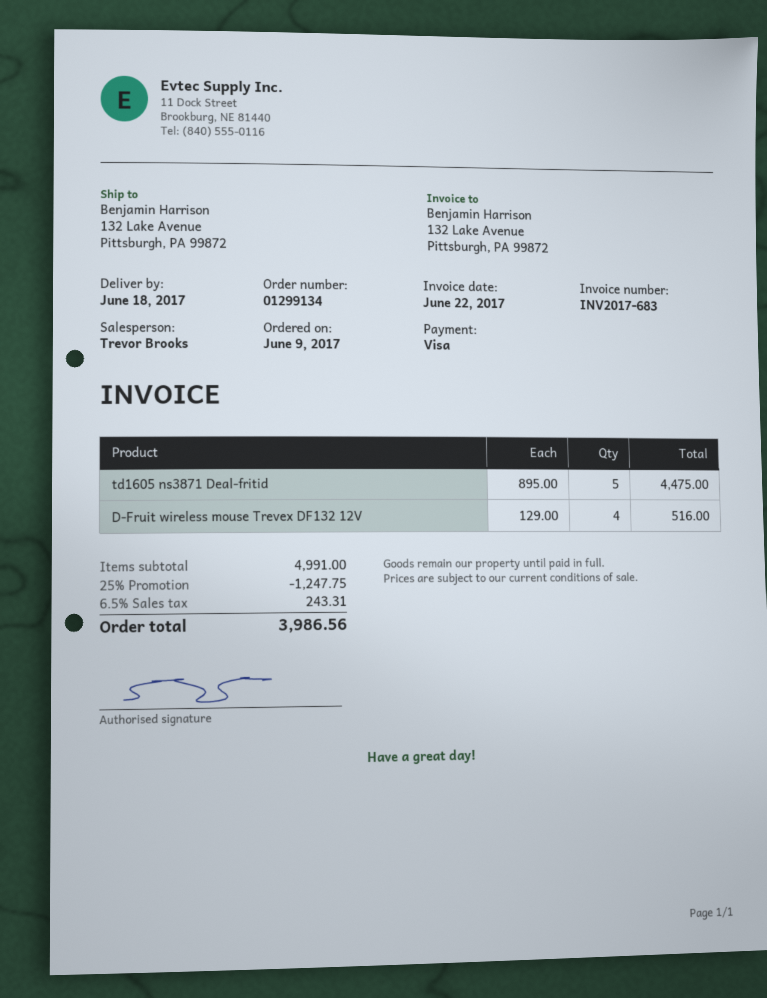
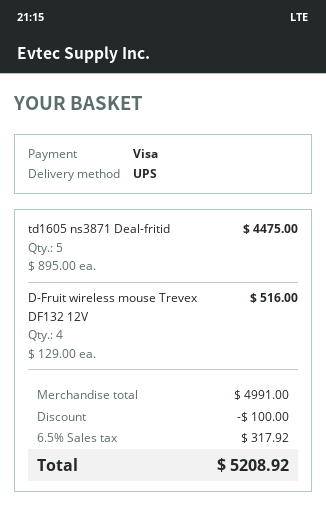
discount: 1247.75 -> 100.00
tax: 6.5% = 243.31 -> 6.5% = 317.92
total: 3986.56 -> 5208.92

